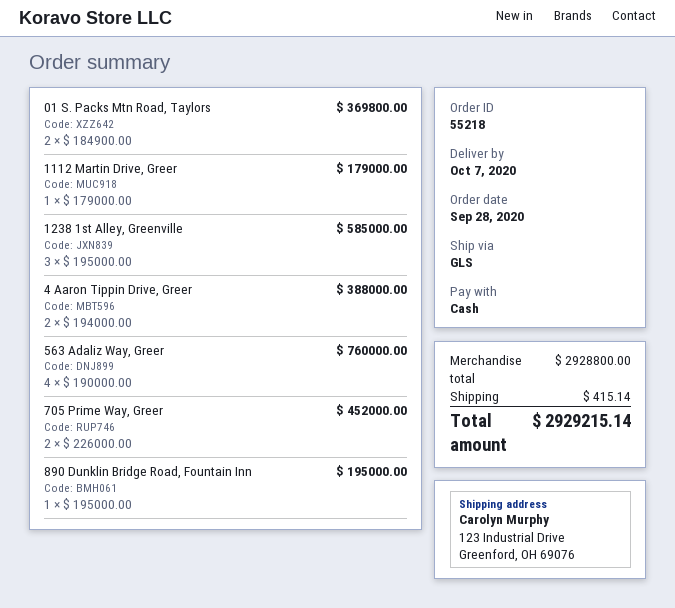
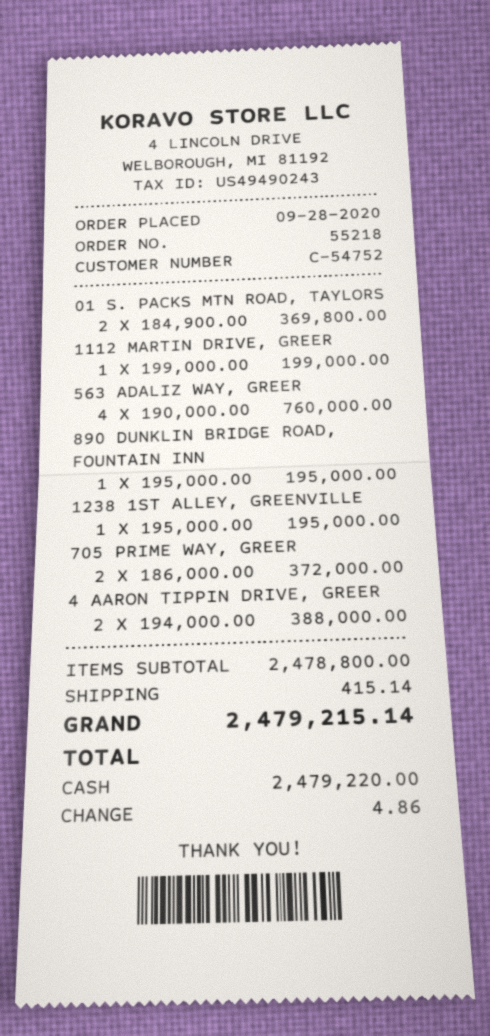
1112 Martin Drive, Greer: 1 x 179000.00 = 179000.00 -> 1 x 199000.00 = 199000.00
1238 1st Alley, Greenville: 3 x 195000.00 = 585000.00 -> 1 x 195000.00 = 195000.00
705 Prime Way, Greer: 2 x 226000.00 = 452000.00 -> 2 x 186000.00 = 372000.00
subtotal: 2928800.00 -> 2478800.00
total: 2929215.14 -> 2479215.14

